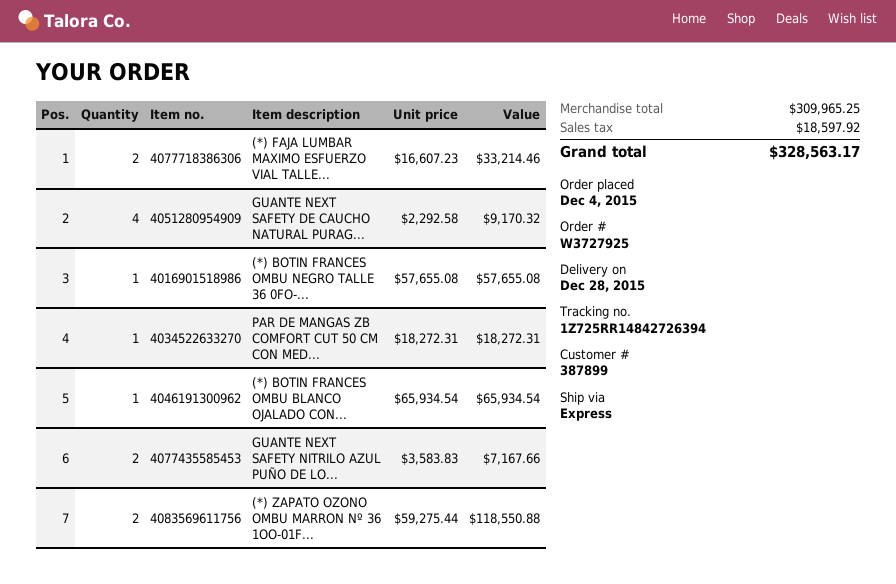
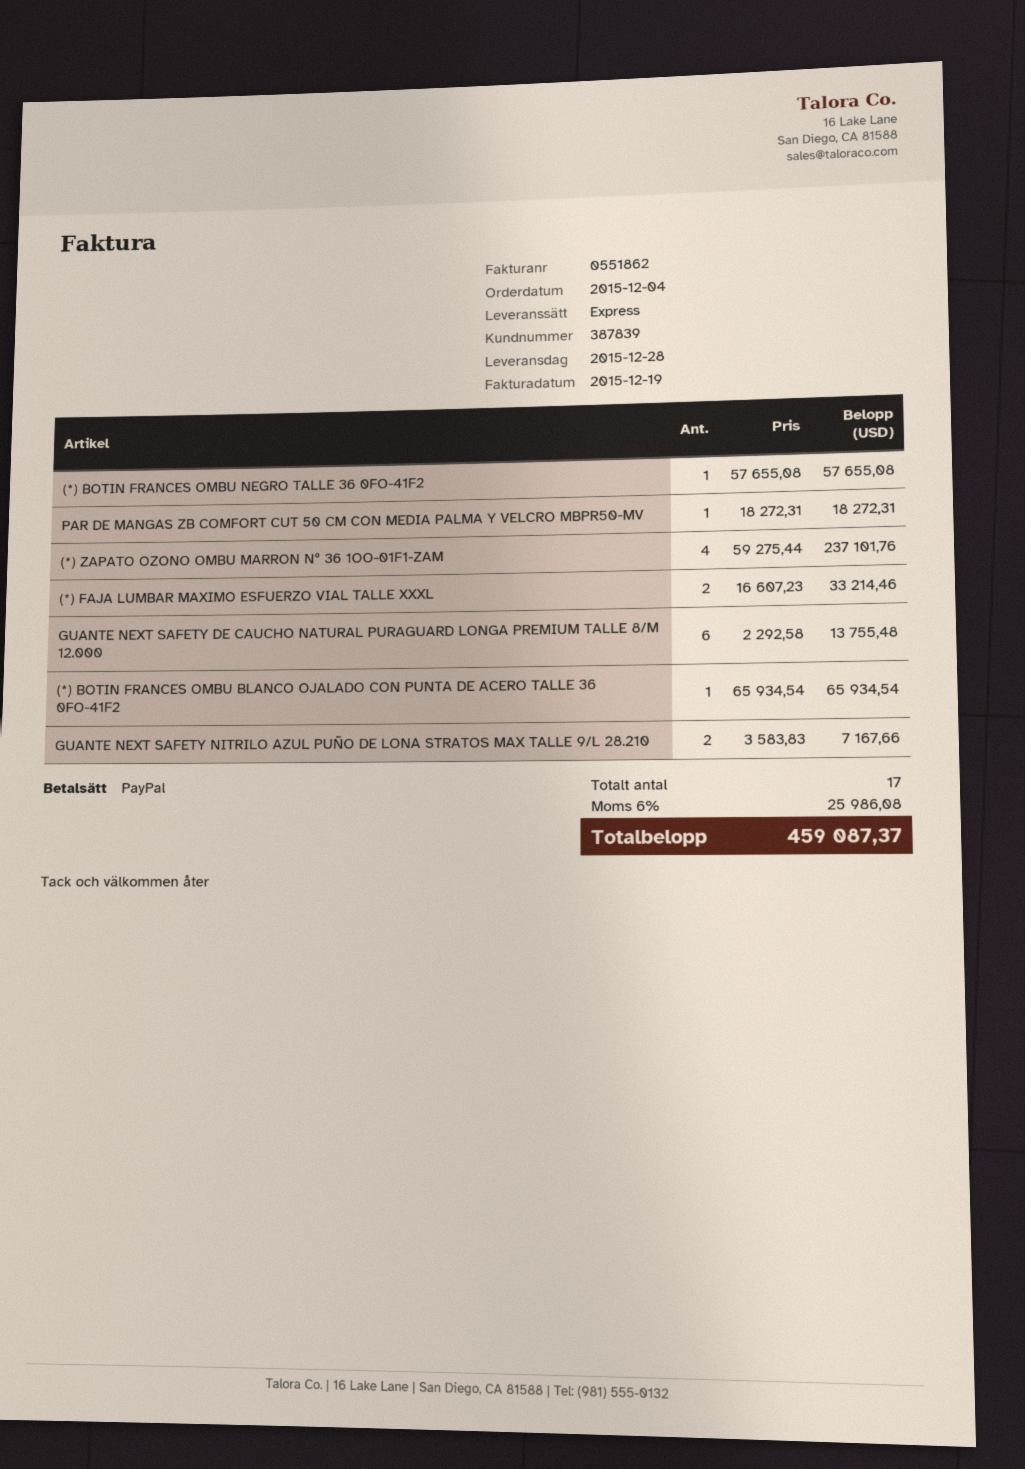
customer number: 387899 -> 387839
GUANTE NEXT SAFETY DE CAUCHO NATURAL PURAG...: 4 x 2292.58 = 9170.32 -> 6 x 2292.58 = 13755.48
(*) ZAPATO OZONO OMBU MARRON Nº 36 1OO-01F...: 2 x 59275.44 = 118550.88 -> 4 x 59275.44 = 237101.76
tax: 18597.92 -> 25986.08
total: 328563.17 -> 459087.37

